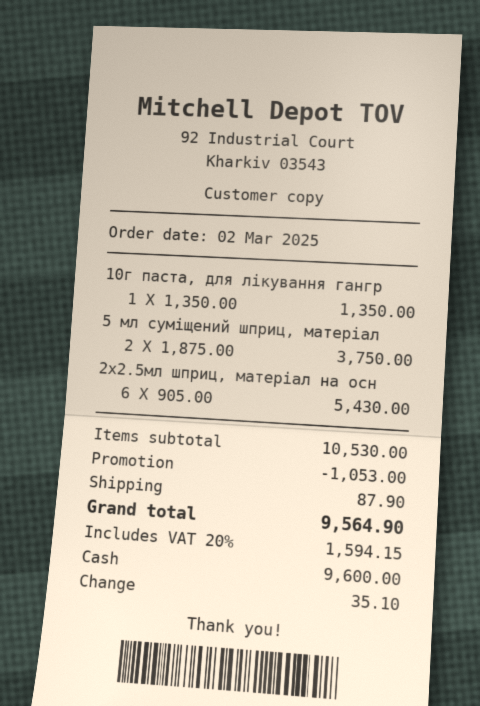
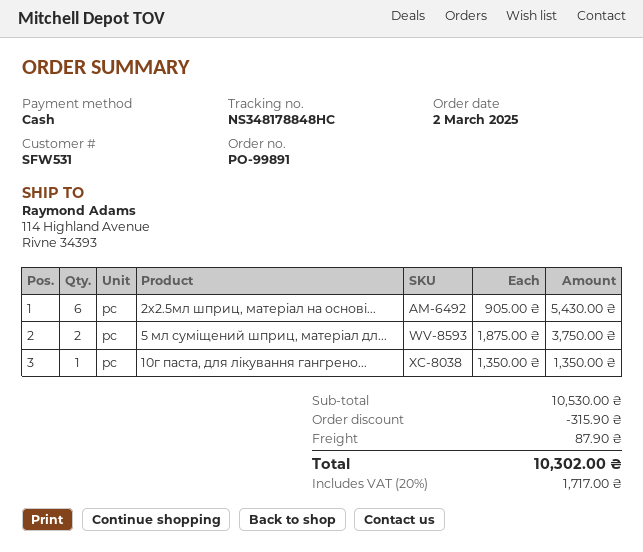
discount: 1053.00 -> 315.90
tax: 20% = 1594.15 -> 20% = 1717.00
total: 9564.90 -> 10302.00

